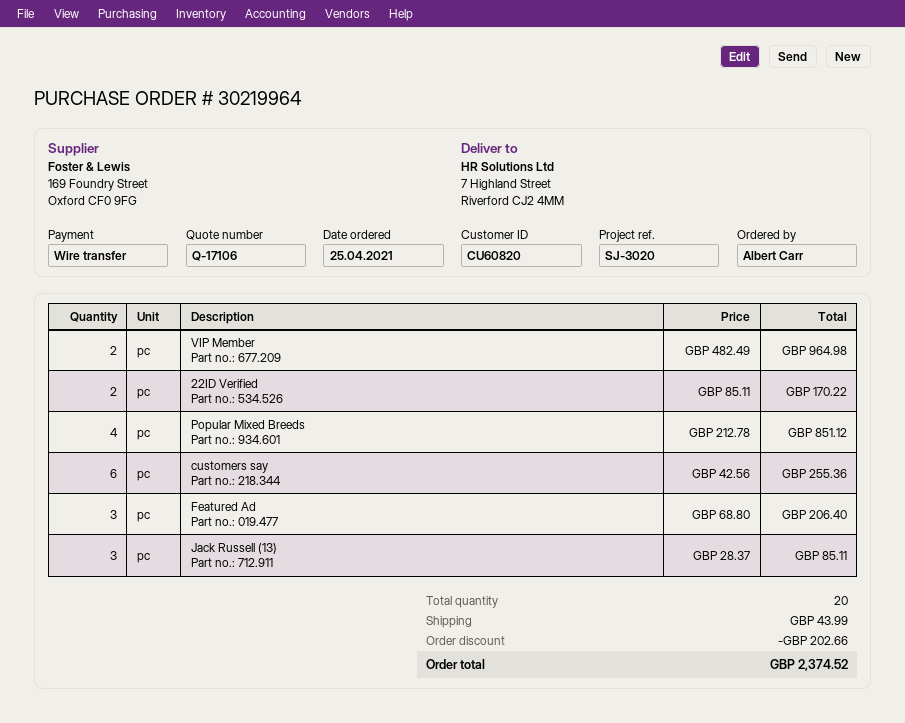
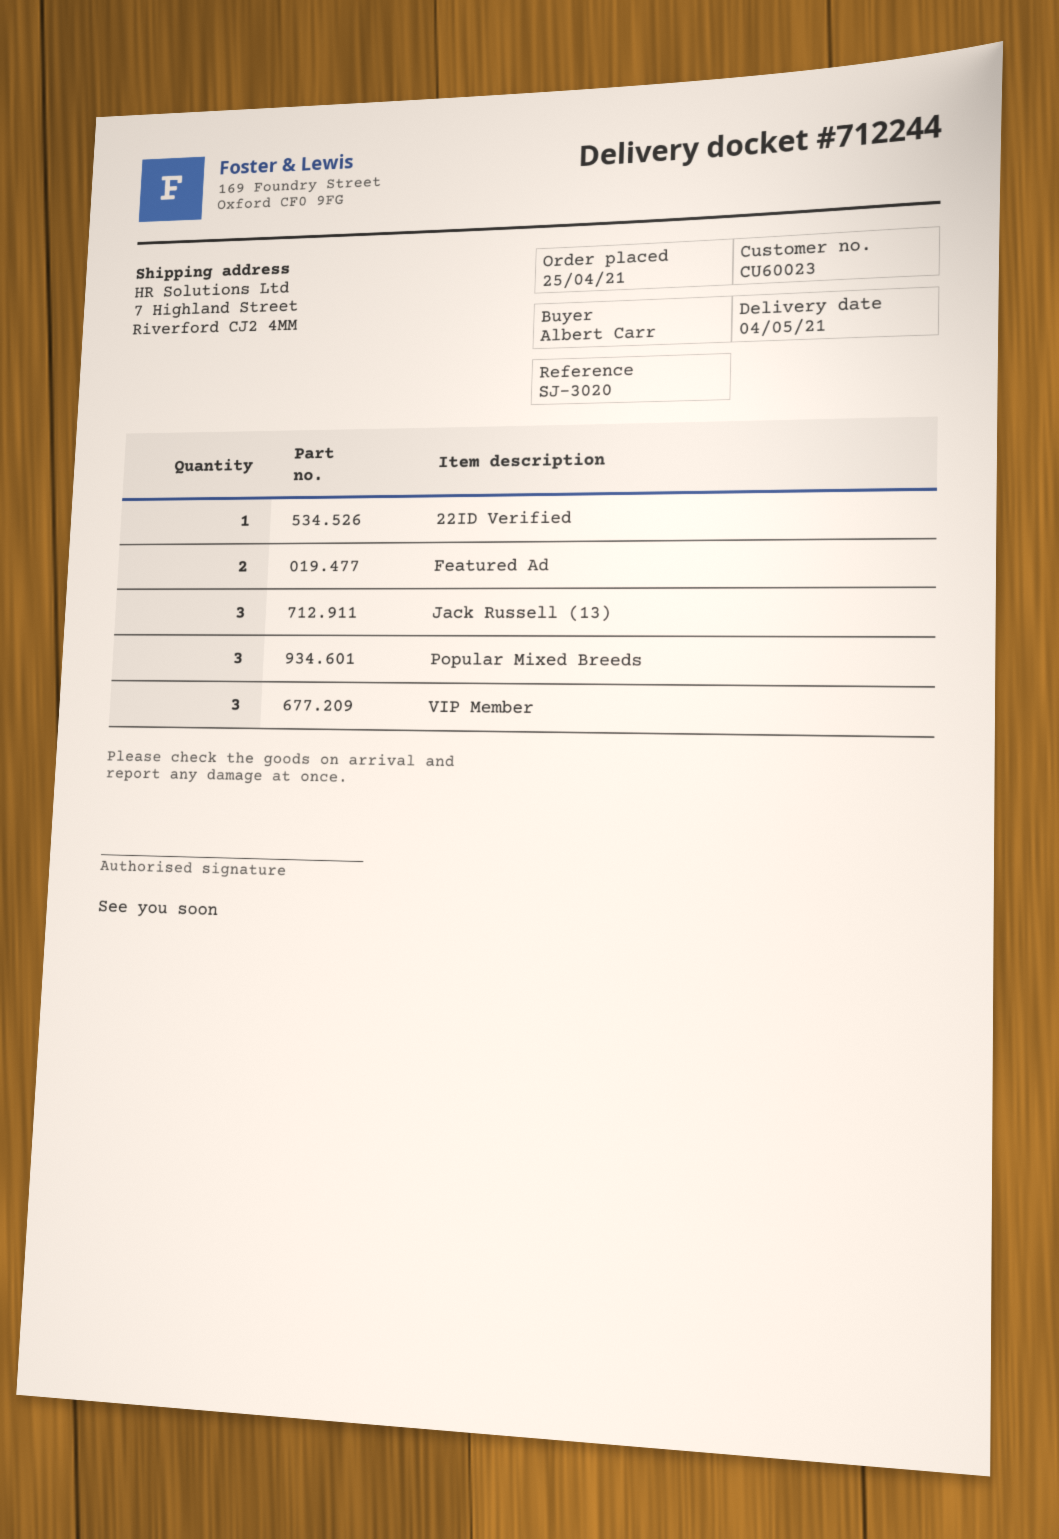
customer number: CU60820 -> CU60023
VIP Member: 2 -> 3
22ID Verified: 2 -> 1
Popular Mixed Breeds: 4 -> 3
customers say: 6 -> none
Featured Ad: 3 -> 2

